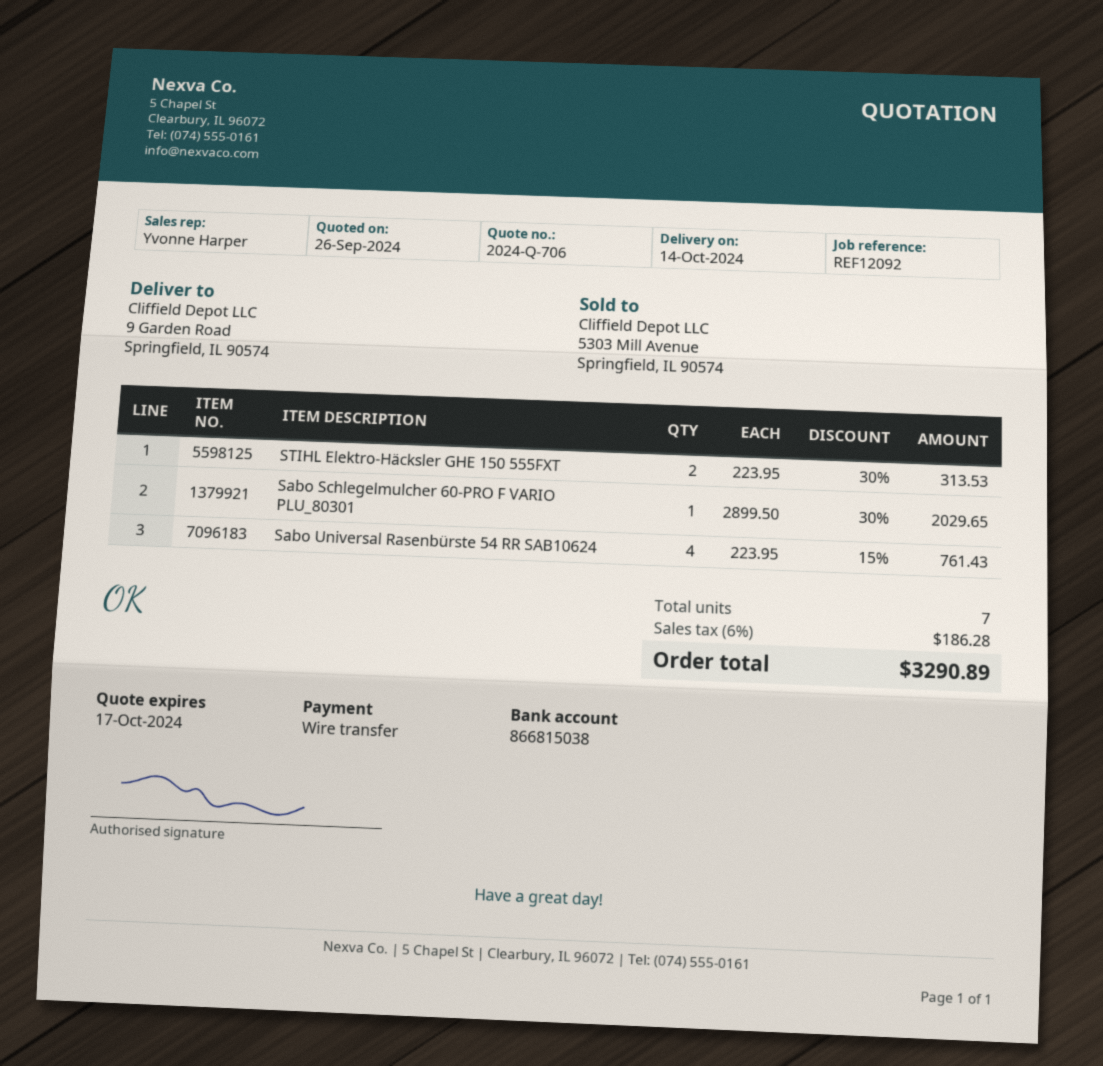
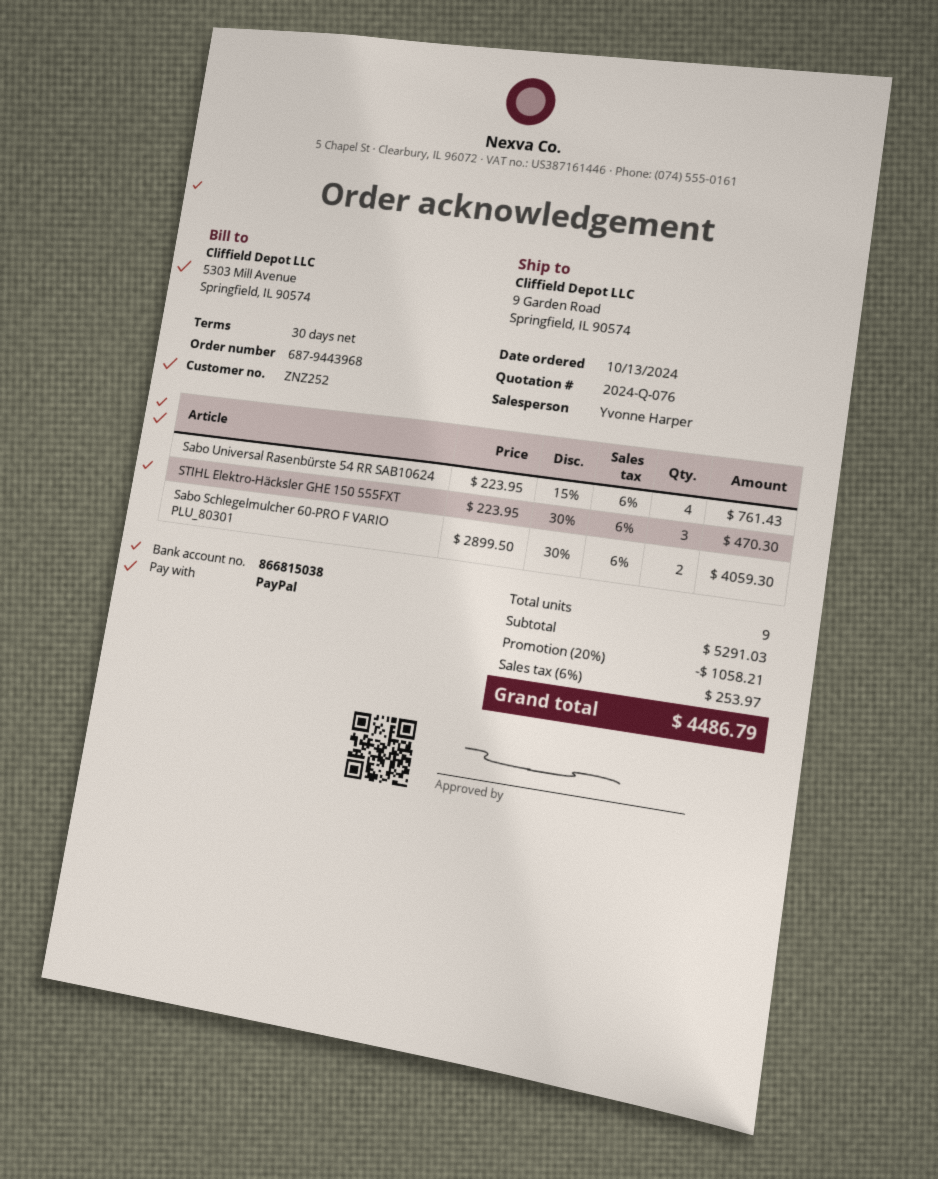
quote number: 2024-Q-706 -> 2024-Q-076
payment method: bank transfer -> PayPal
STIHL Elektro-Häcksler GHE 150 555FXT: 2 x 223.95 - 30% = 313.53 -> 3 x 223.95 - 30% = 470.30
Sabo Schlegelmulcher 60-PRO F VARIO PLU_80301: 1 x 2899.50 - 30% = 2029.65 -> 2 x 2899.50 - 30% = 4059.30
total quantity: 7 -> 9
discount: none -> 20% = 1058.21
tax: 6% = 186.28 -> 6% = 253.97
total: 3290.89 -> 4486.79

